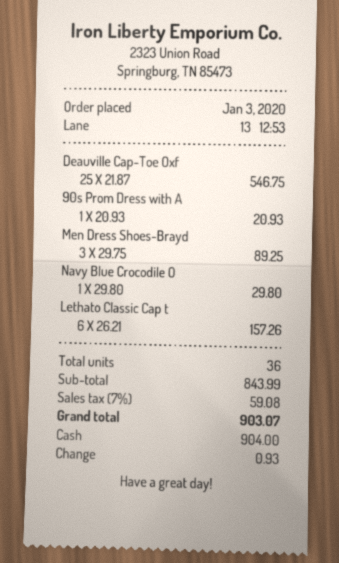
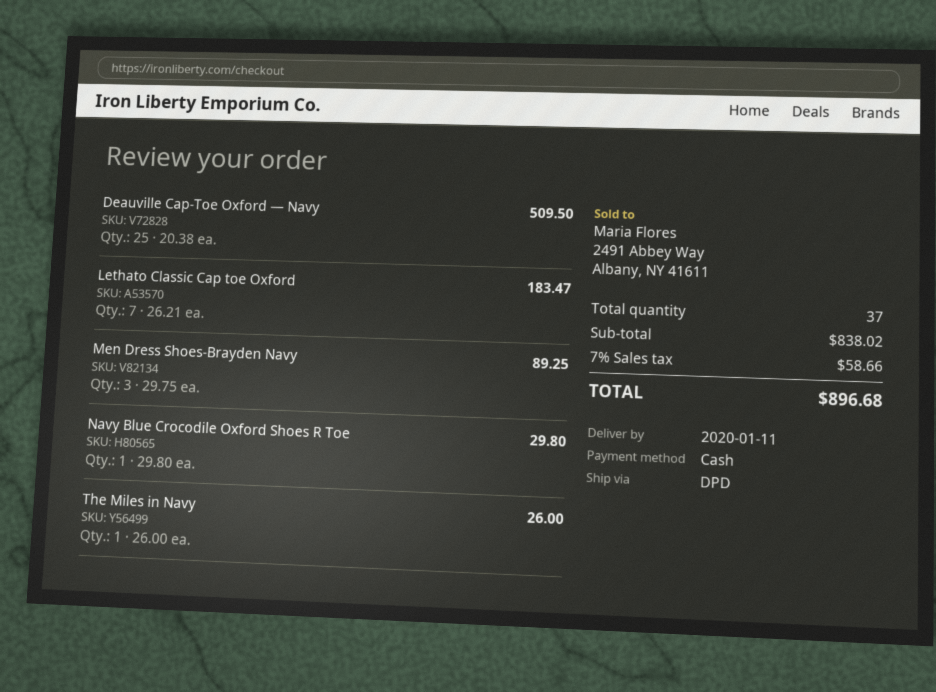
Deauville Cap-Toe Oxf: 25 x 21.87 = 546.75 -> 25 x 20.38 = 509.50
90s Prom Dress with A: 1 x 20.93 = 20.93 -> none
Lethato Classic Cap t: 6 x 26.21 = 157.26 -> 7 x 26.21 = 183.47
The Miles in Navy: none -> 1 x 26.00 = 26.00
total quantity: 36 -> 37
subtotal: 843.99 -> 838.02
tax: 7% = 59.08 -> 7% = 58.66
total: 903.07 -> 896.68

